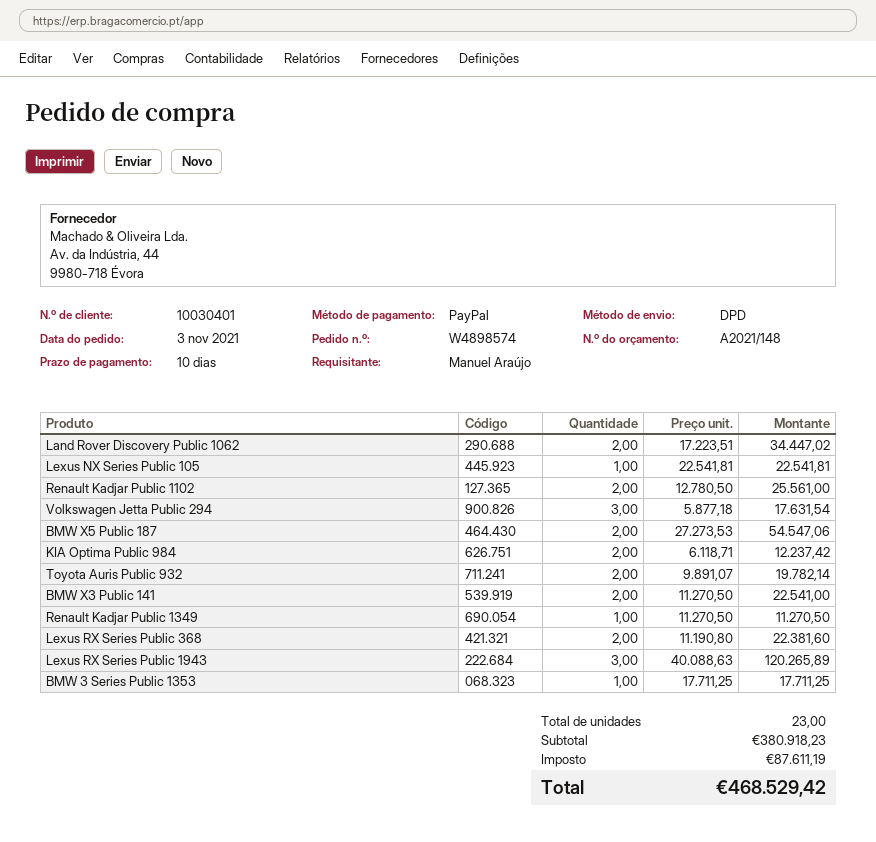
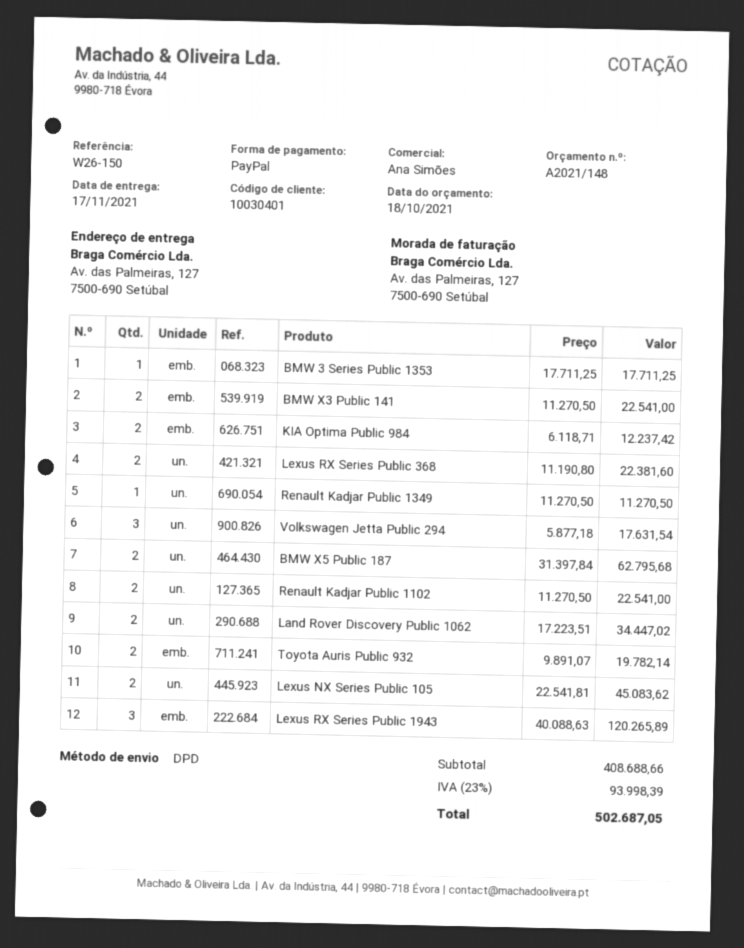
Lexus NX Series Public 105: 1 x 22541.81 = 22541.81 -> 2 x 22541.81 = 45083.62
Renault Kadjar Public 1102: 2 x 12780.50 = 25561.00 -> 2 x 11270.50 = 22541.00
BMW X5 Public 187: 2 x 27273.53 = 54547.06 -> 2 x 31397.84 = 62795.68
subtotal: 380918.23 -> 408688.66
tax: 87611.19 -> 93998.39
total: 468529.42 -> 502687.05

